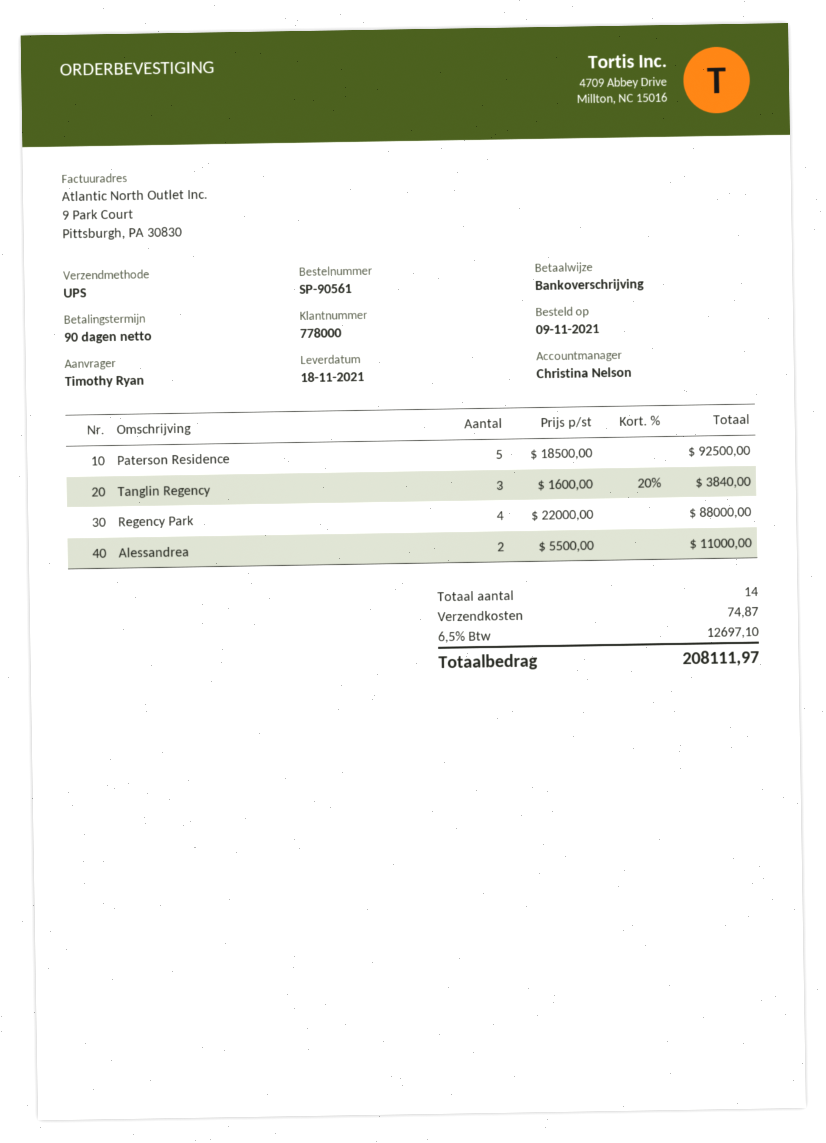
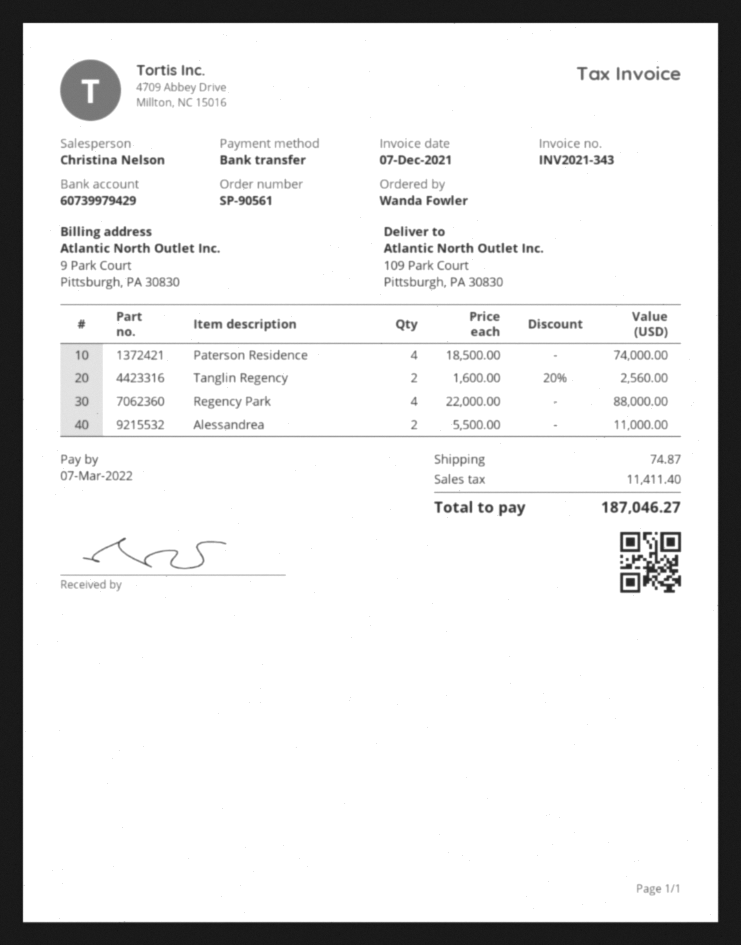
ordered by: Timothy Ryan -> Wanda Fowler
Paterson Residence: 5 x 18500.00 = 92500.00 -> 4 x 18500.00 = 74000.00
Tanglin Regency: 3 x 1600.00 - 20% = 3840.00 -> 2 x 1600.00 - 20% = 2560.00
tax: 12697.10 -> 11411.40
total: 208111.97 -> 187046.27

